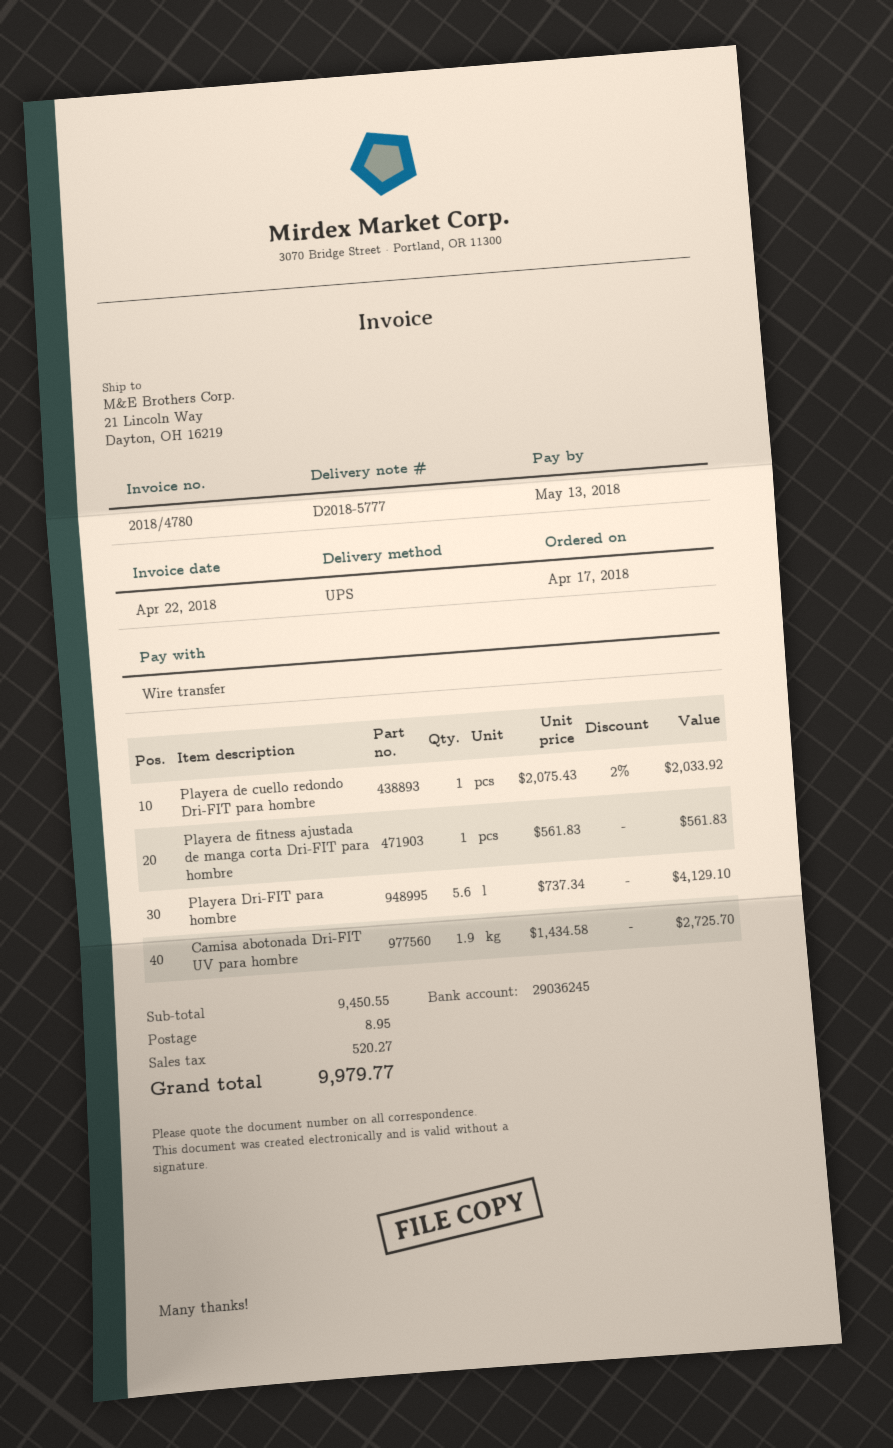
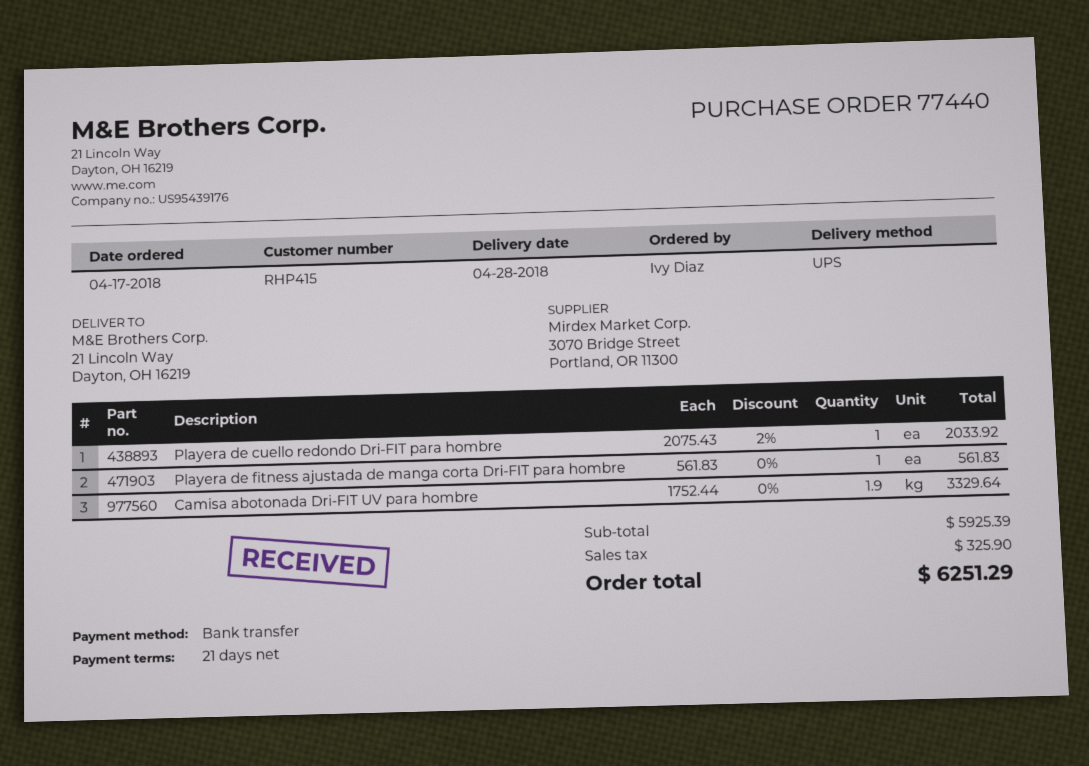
Playera Dri-FIT para hombre: 5.6 x 737.34 = 4129.10 -> none
Camisa abotonada Dri-FIT UV para hombre: 1.9 x 1434.58 = 2725.70 -> 1.9 x 1752.44 = 3329.64
subtotal: 9450.55 -> 5925.39
shipping: 8.95 -> none
tax: 520.27 -> 325.90
total: 9979.77 -> 6251.29

